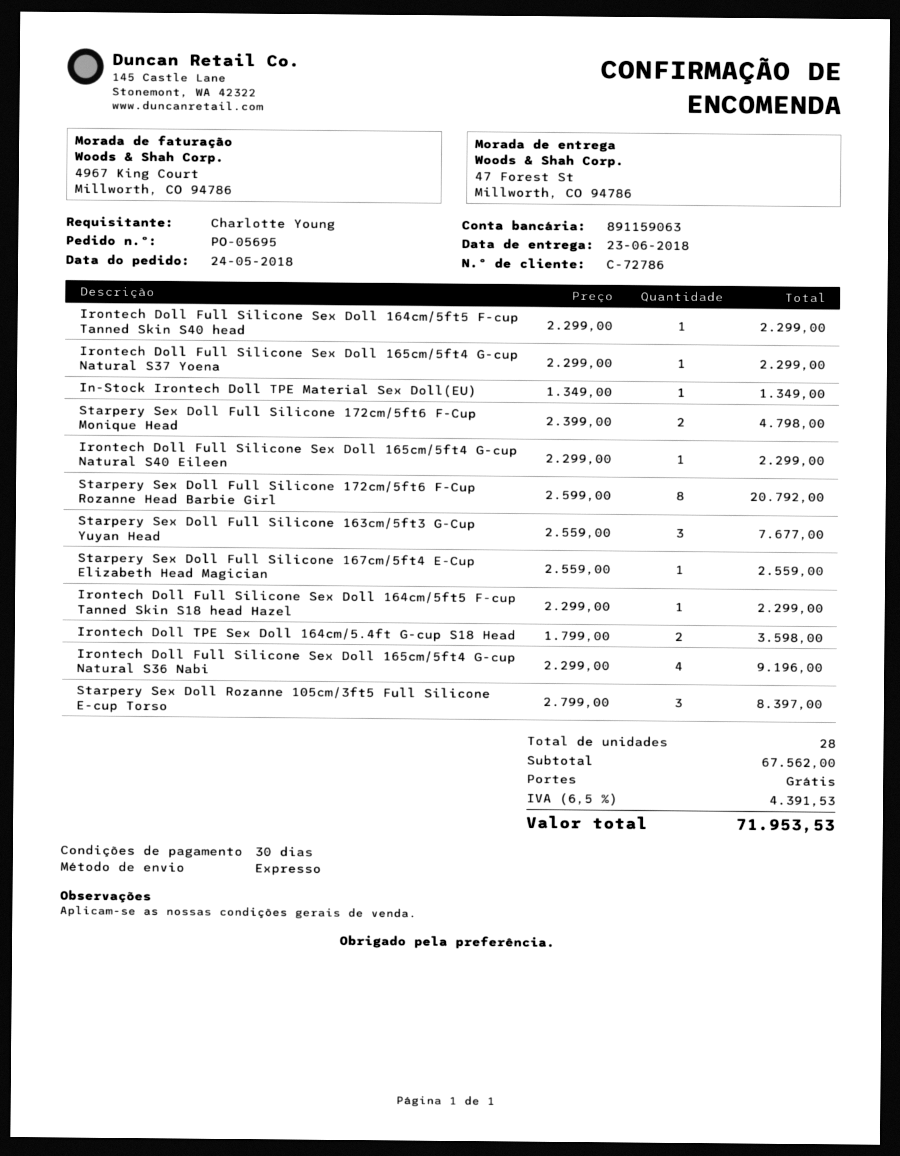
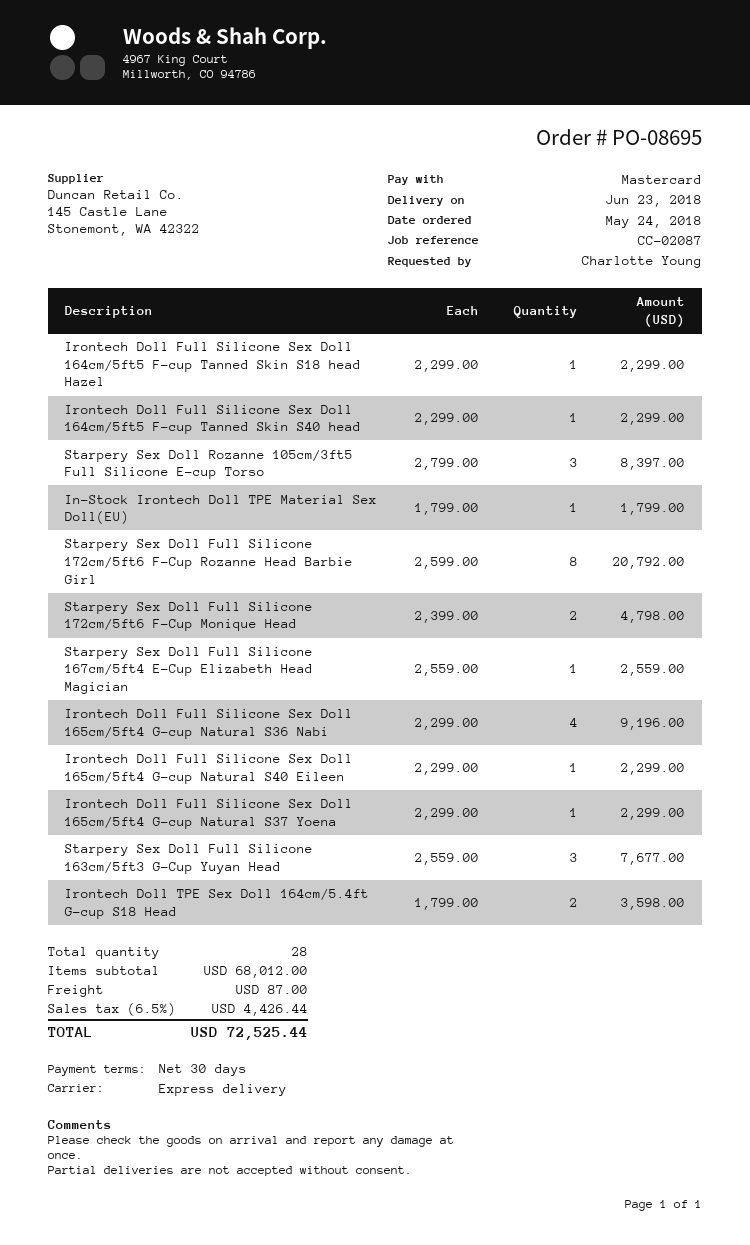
order number: PO-05695 -> PO-08695
In-Stock Irontech Doll TPE Material Sex Doll(EU): 1 x 1349.00 = 1349.00 -> 1 x 1799.00 = 1799.00
subtotal: 67562.00 -> 68012.00
shipping: 0.00 -> 87.00
tax: 6.5% = 4391.53 -> 6.5% = 4426.44
total: 71953.53 -> 72525.44

